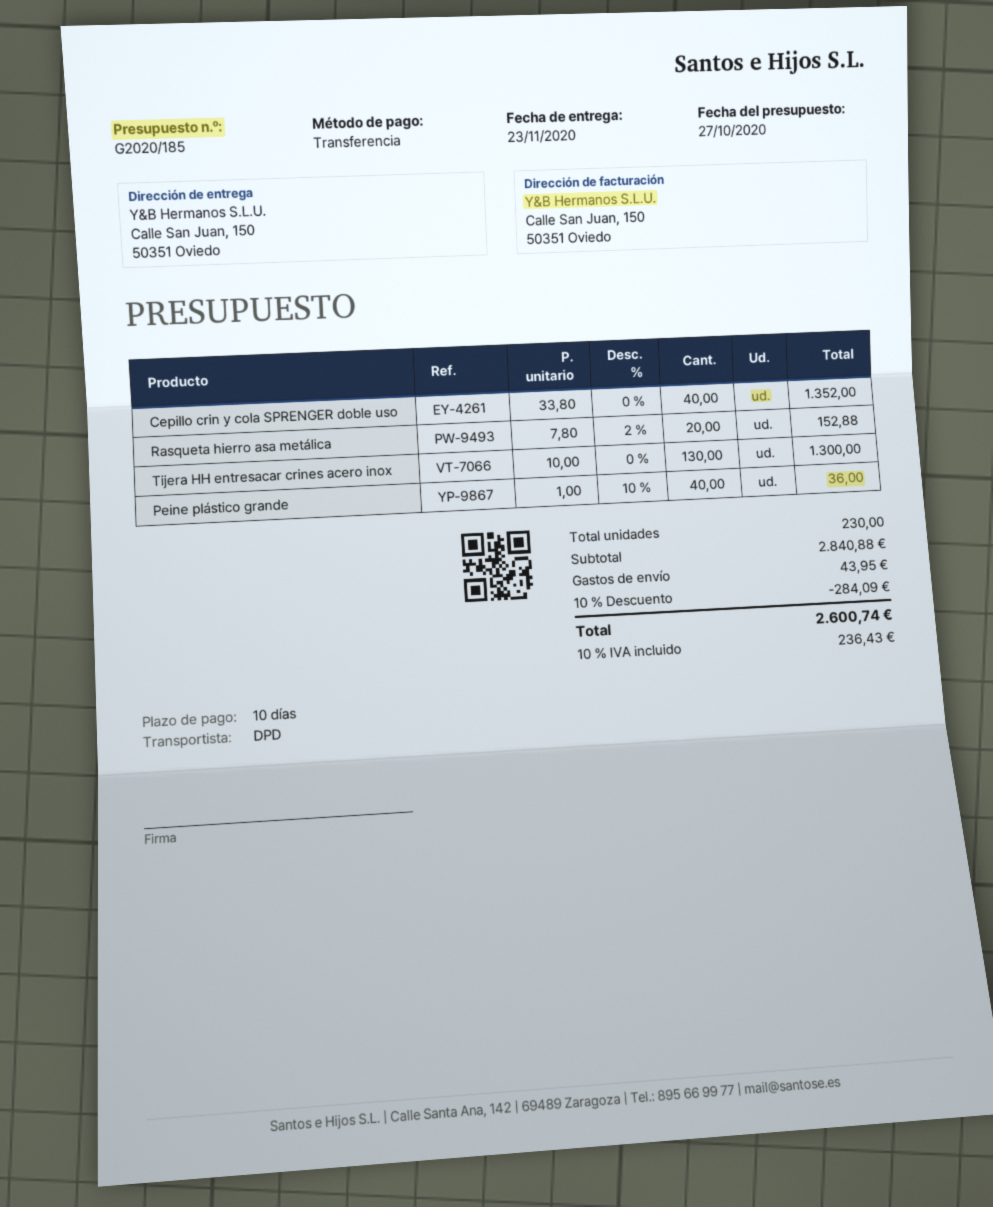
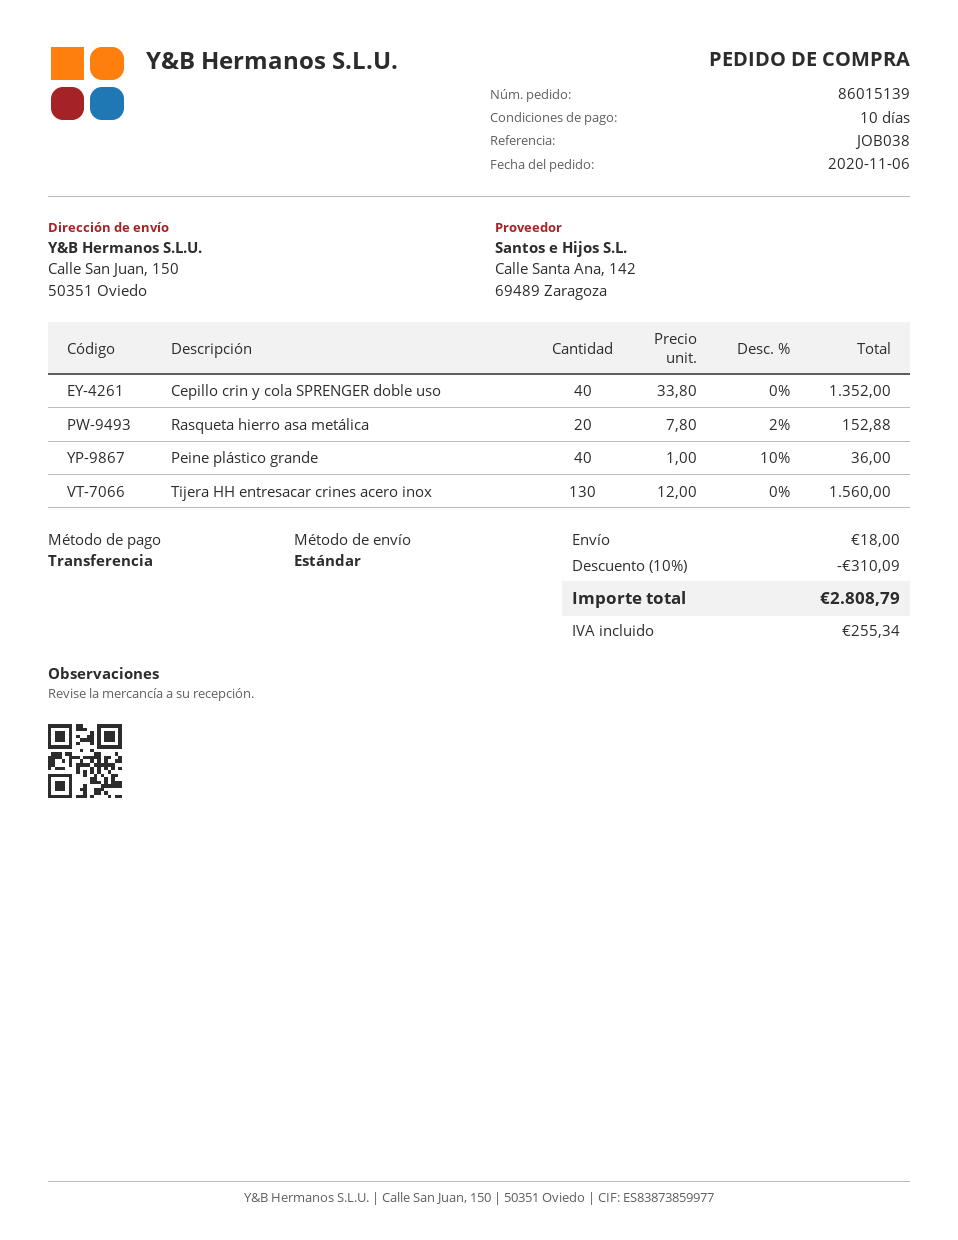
shipping method: DPD -> standard
Tijera HH entresacar crines acero inox: 130 x 10.00 = 1300.00 -> 130 x 12.00 = 1560.00
discount: 10% = 284.09 -> 10% = 310.09
shipping: 43.95 -> 18.00
tax: 236.43 -> 255.34
total: 2600.74 -> 2808.79

